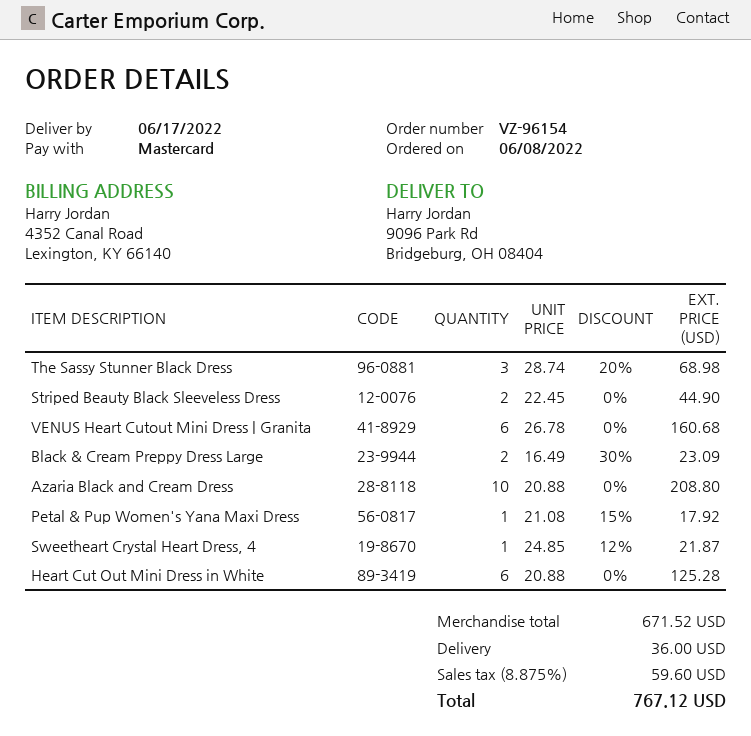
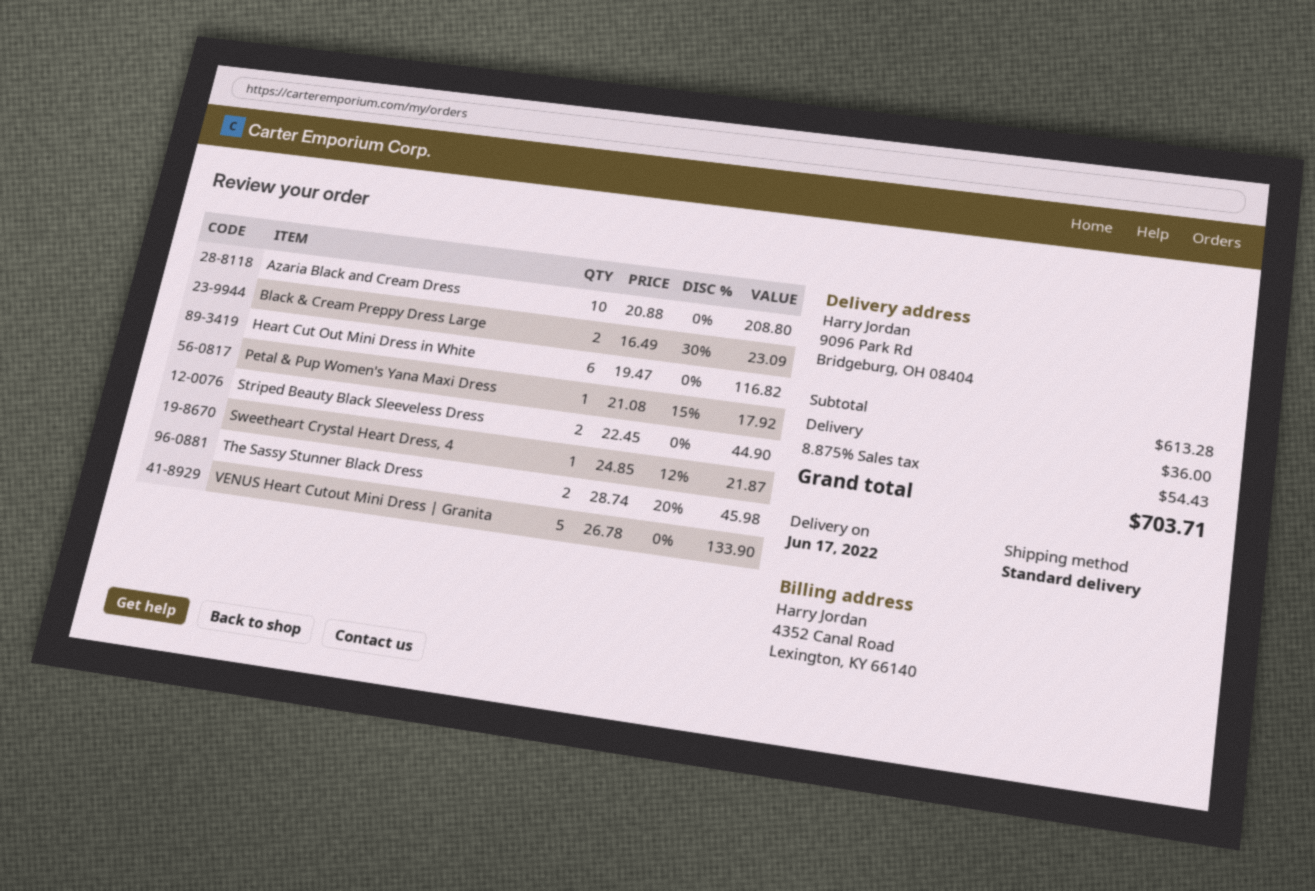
The Sassy Stunner Black Dress: 3 x 28.74 - 20% = 68.98 -> 2 x 28.74 - 20% = 45.98
VENUS Heart Cutout Mini Dress | Granita: 6 x 26.78 = 160.68 -> 5 x 26.78 = 133.90
Heart Cut Out Mini Dress in White: 6 x 20.88 = 125.28 -> 6 x 19.47 = 116.82
subtotal: 671.52 -> 613.28
tax: 8.875% = 59.60 -> 8.875% = 54.43
total: 767.12 -> 703.71

